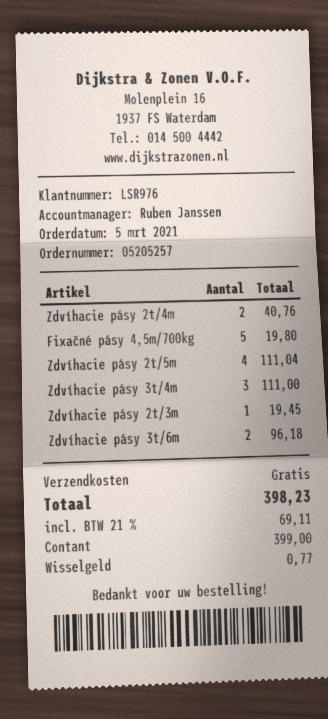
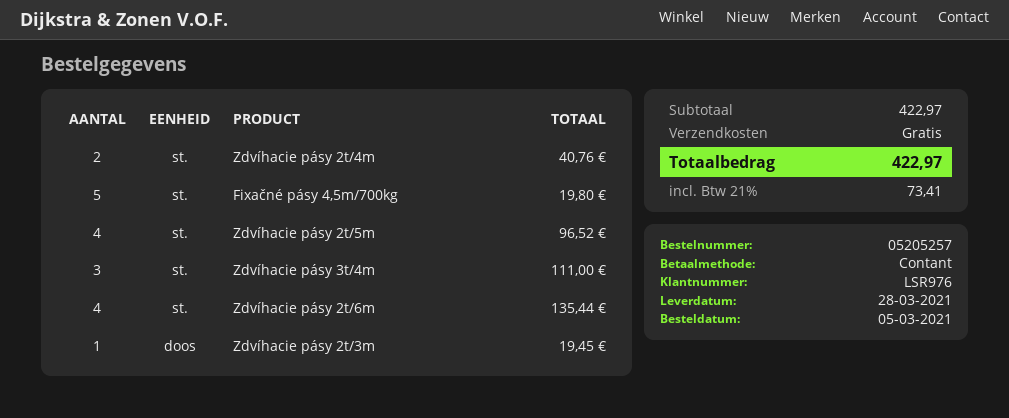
Zdvíhacie pásy 2t/5m: 4 for 111.04 -> 4 for 96.52
Zdvíhacie pásy 3t/6m: 2 for 96.18 -> none
Zdvíhacie pásy 2t/6m: none -> 4 for 135.44
tax: 21% = 69.11 -> 21% = 73.41
total: 398.23 -> 422.97

